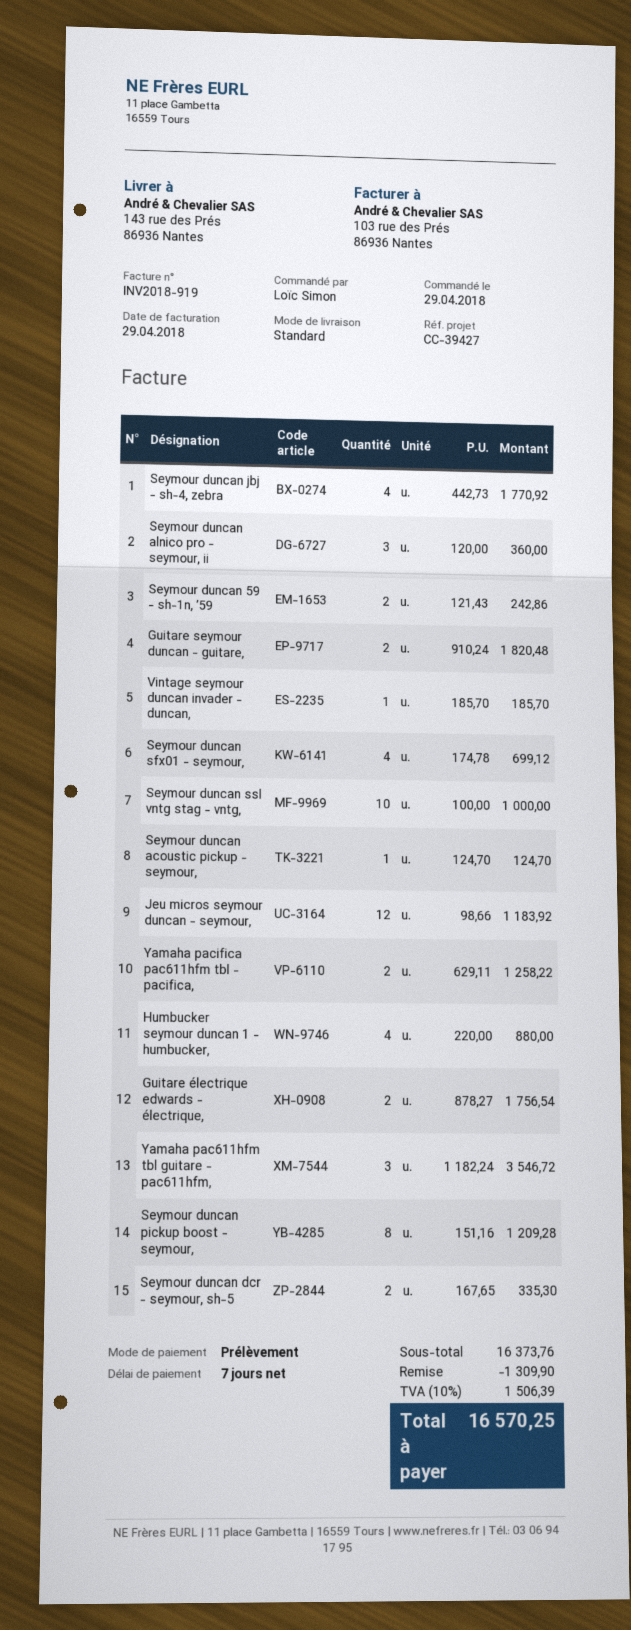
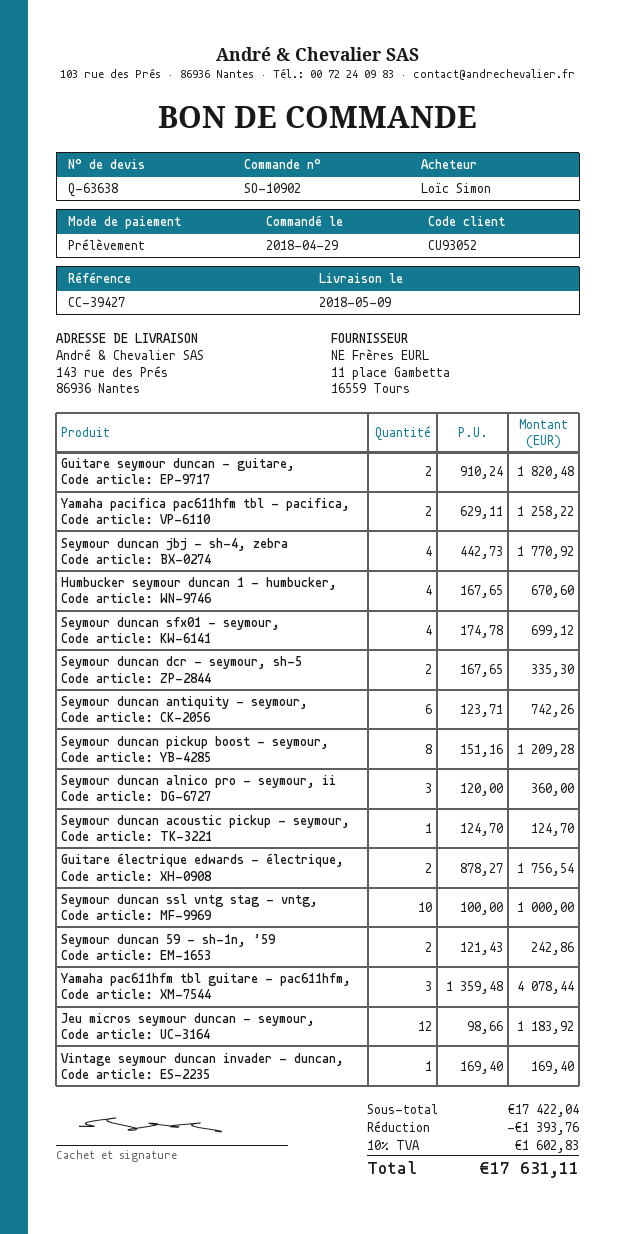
Vintage seymour duncan invader - duncan,: 1 x 185.70 = 185.70 -> 1 x 169.40 = 169.40
Humbucker seymour duncan 1 - humbucker,: 4 x 220.00 = 880.00 -> 4 x 167.65 = 670.60
Yamaha pac611hfm tbl guitare - pac611hfm,: 3 x 1182.24 = 3546.72 -> 3 x 1359.48 = 4078.44
Seymour duncan antiquity - seymour,: none -> 6 x 123.71 = 742.26
subtotal: 16373.76 -> 17422.04
discount: 1309.90 -> 1393.76
tax: 10% = 1506.39 -> 10% = 1602.83
total: 16570.25 -> 17631.11

